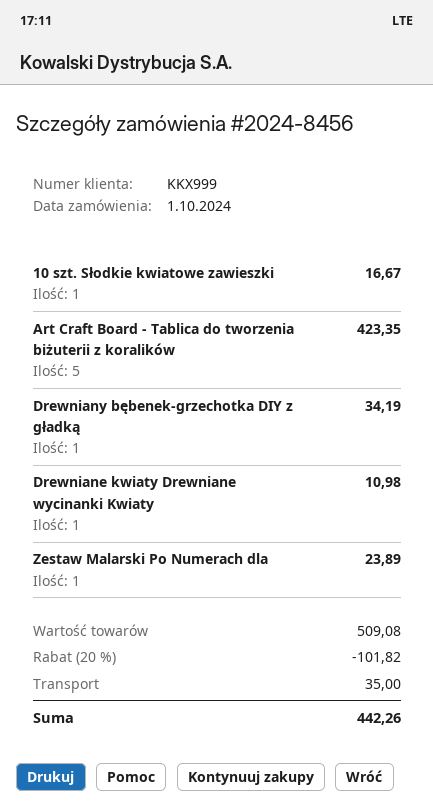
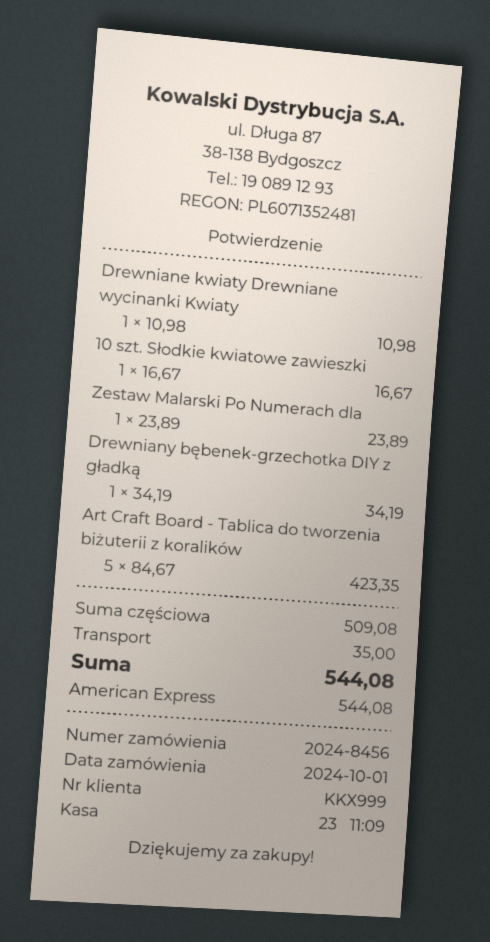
discount: 20% = 101.82 -> none
total: 442.26 -> 544.08

